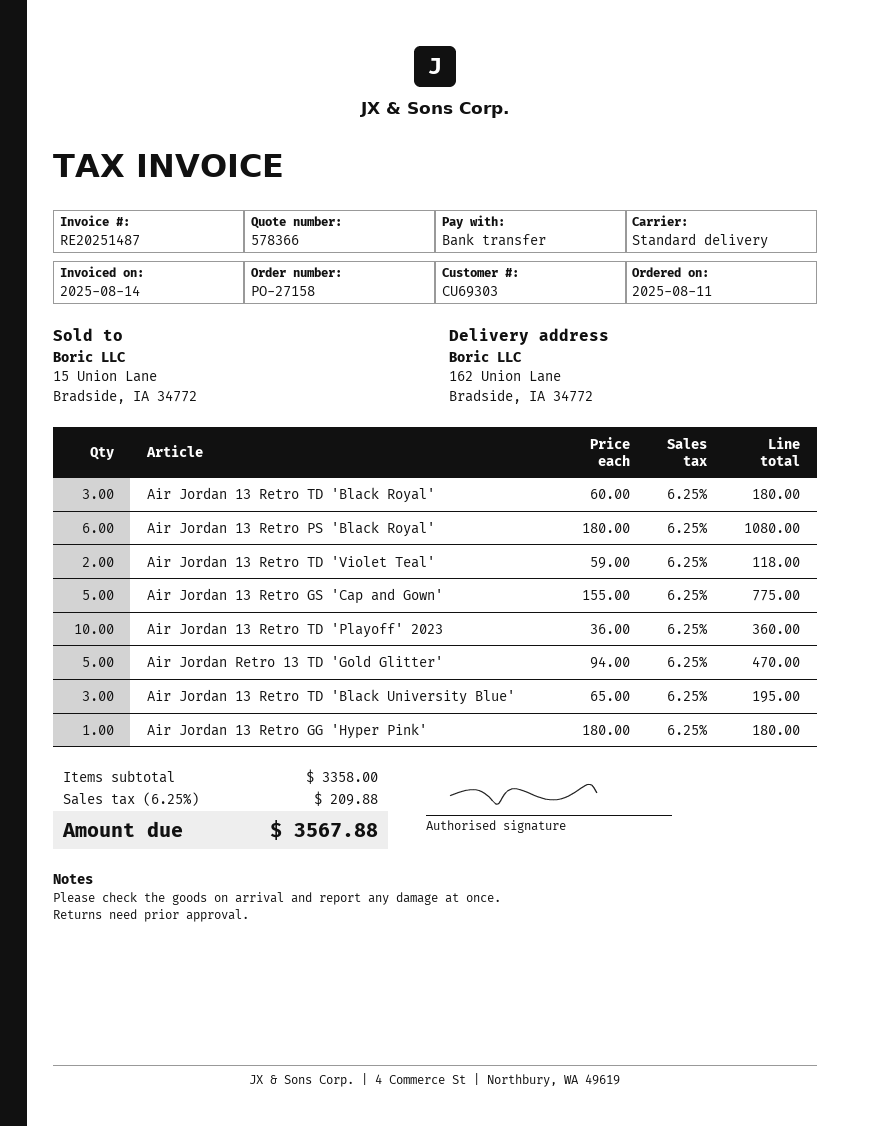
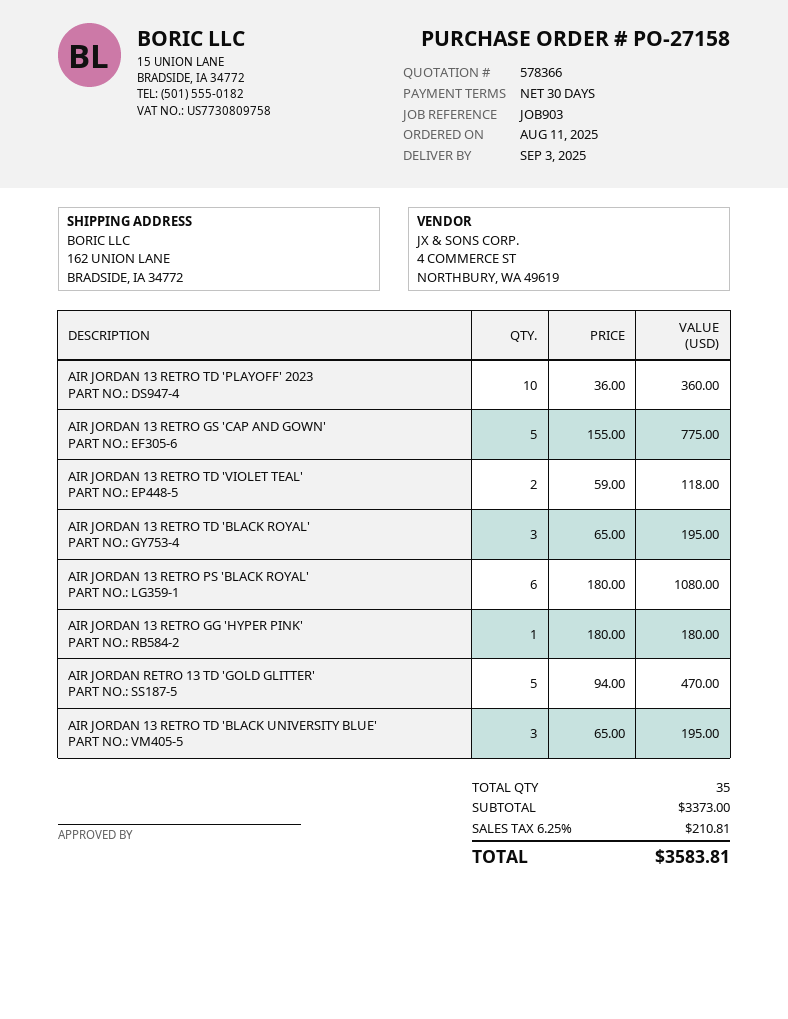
Air Jordan 13 Retro TD 'Black Royal': 3 x 60.00 = 180.00 -> 3 x 65.00 = 195.00
subtotal: 3358.00 -> 3373.00
tax: 6.25% = 209.88 -> 6.25% = 210.81
total: 3567.88 -> 3583.81

